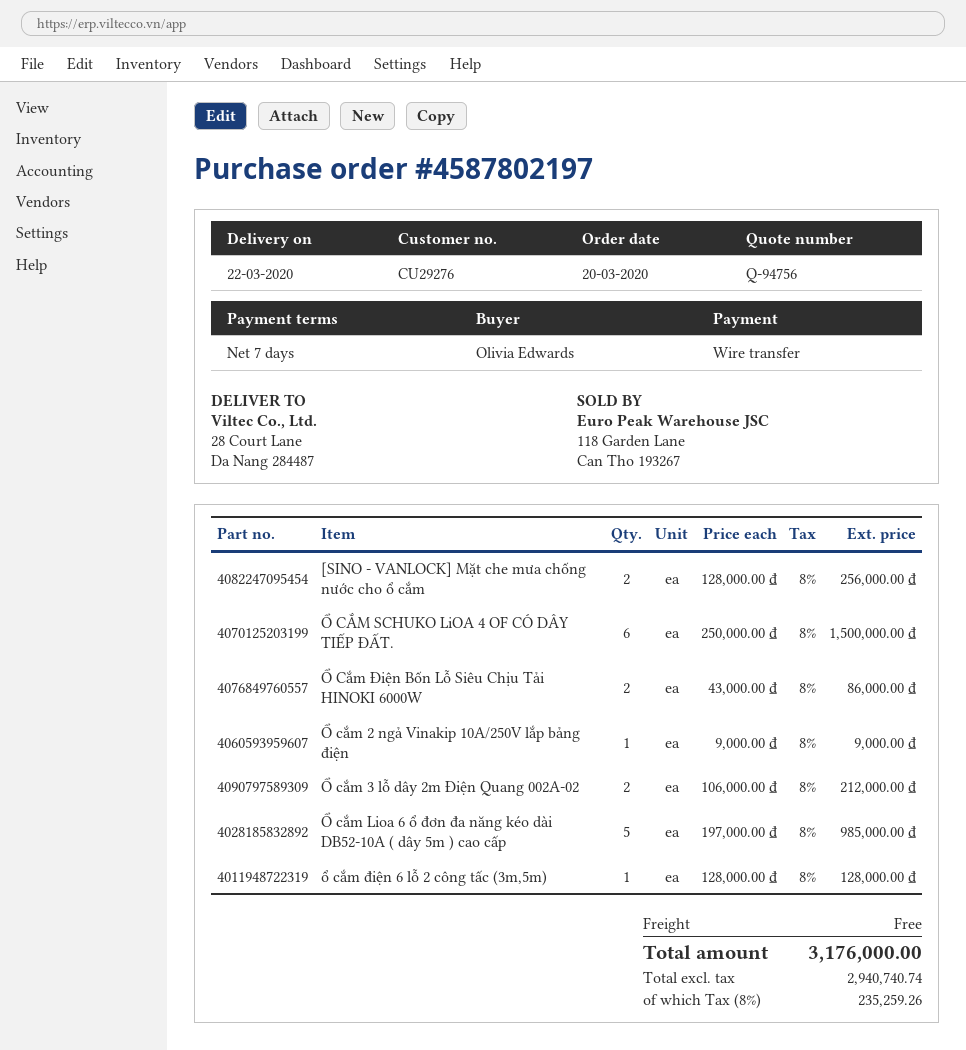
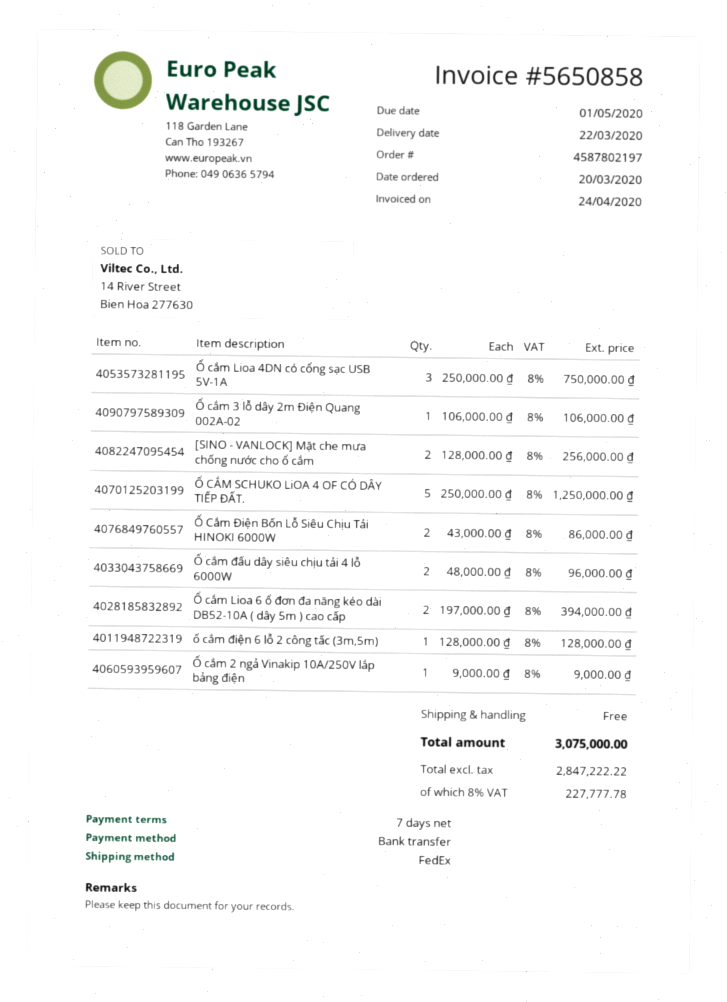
Ổ CẮM SCHUKO LiOA 4 OF CÓ DÂY TIẾP ĐẤT.: 6 x 250000.00 = 1500000.00 -> 5 x 250000.00 = 1250000.00
Ổ cắm 3 lỗ dây 2m Điện Quang 002A-02: 2 x 106000.00 = 212000.00 -> 1 x 106000.00 = 106000.00
Ổ cắm Lioa 6 ổ đơn đa năng kéo dài DB52-10A ( dây 5m ) cao cấp: 5 x 197000.00 = 985000.00 -> 2 x 197000.00 = 394000.00
Ổ cắm Lioa 4DN có cổng sạc USB 5V-1A: none -> 3 x 250000.00 = 750000.00
Ổ cắm đấu dây siêu chịu tải 4 lỗ 6000W: none -> 2 x 48000.00 = 96000.00
net: 2940740.74 -> 2847222.22
tax: 8% = 235259.26 -> 8% = 227777.78
total: 3176000.00 -> 3075000.00

